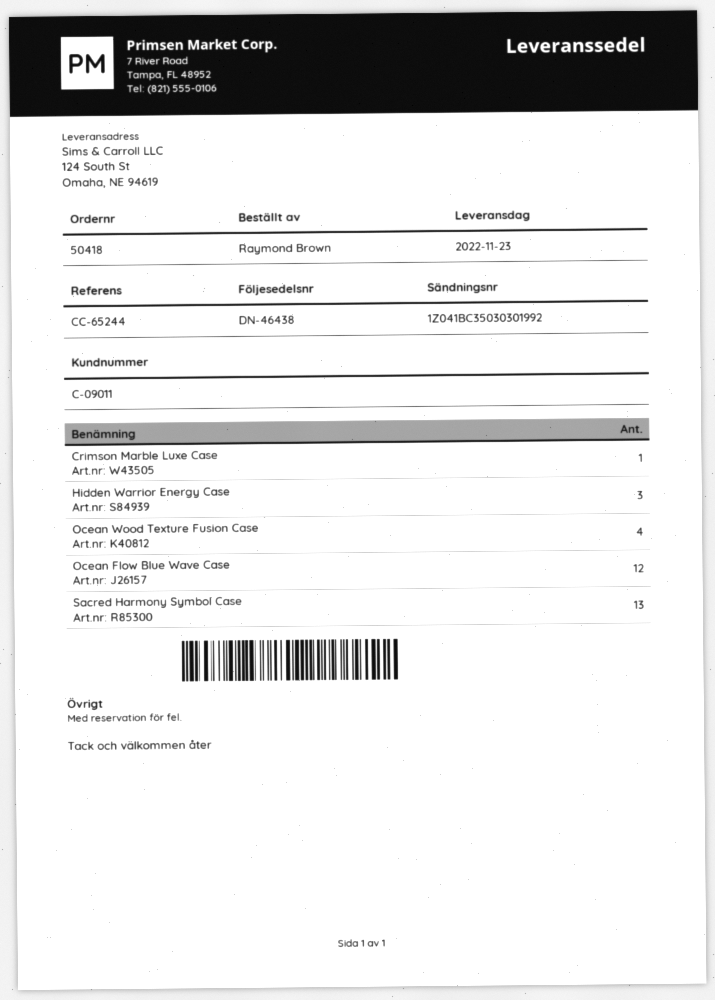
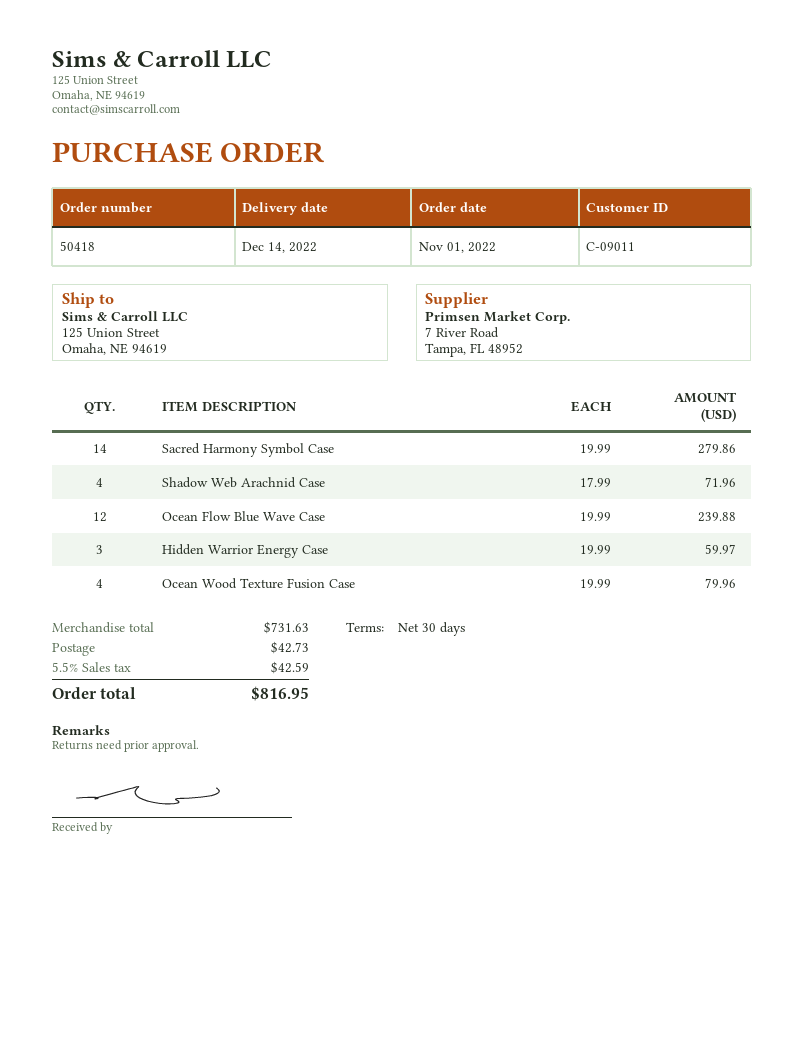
delivery date: 2022-11-23 -> 2022-12-14
ship to: 124 South St, Omaha, NE 94619 -> 125 Union Street, Omaha, NE 94619
Crimson Marble Luxe Case: 1 -> none
Sacred Harmony Symbol Case: 13 -> 14
Shadow Web Arachnid Case: none -> 4

